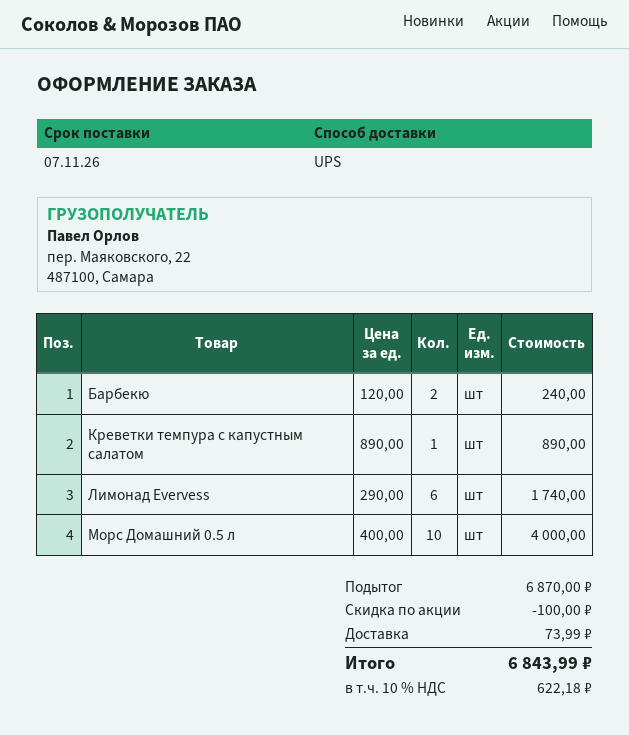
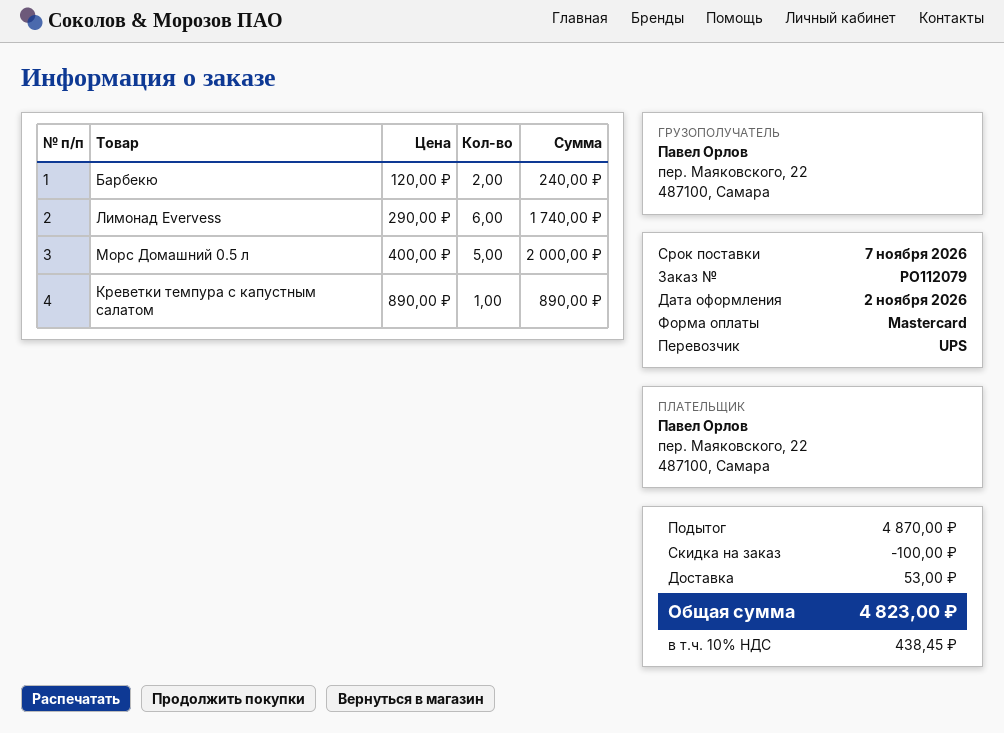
Морс Домашний 0.5 л: 10 x 400.00 = 4000.00 -> 5 x 400.00 = 2000.00
subtotal: 6870.00 -> 4870.00
shipping: 73.99 -> 53.00
tax: 10% = 622.18 -> 10% = 438.45
total: 6843.99 -> 4823.00

